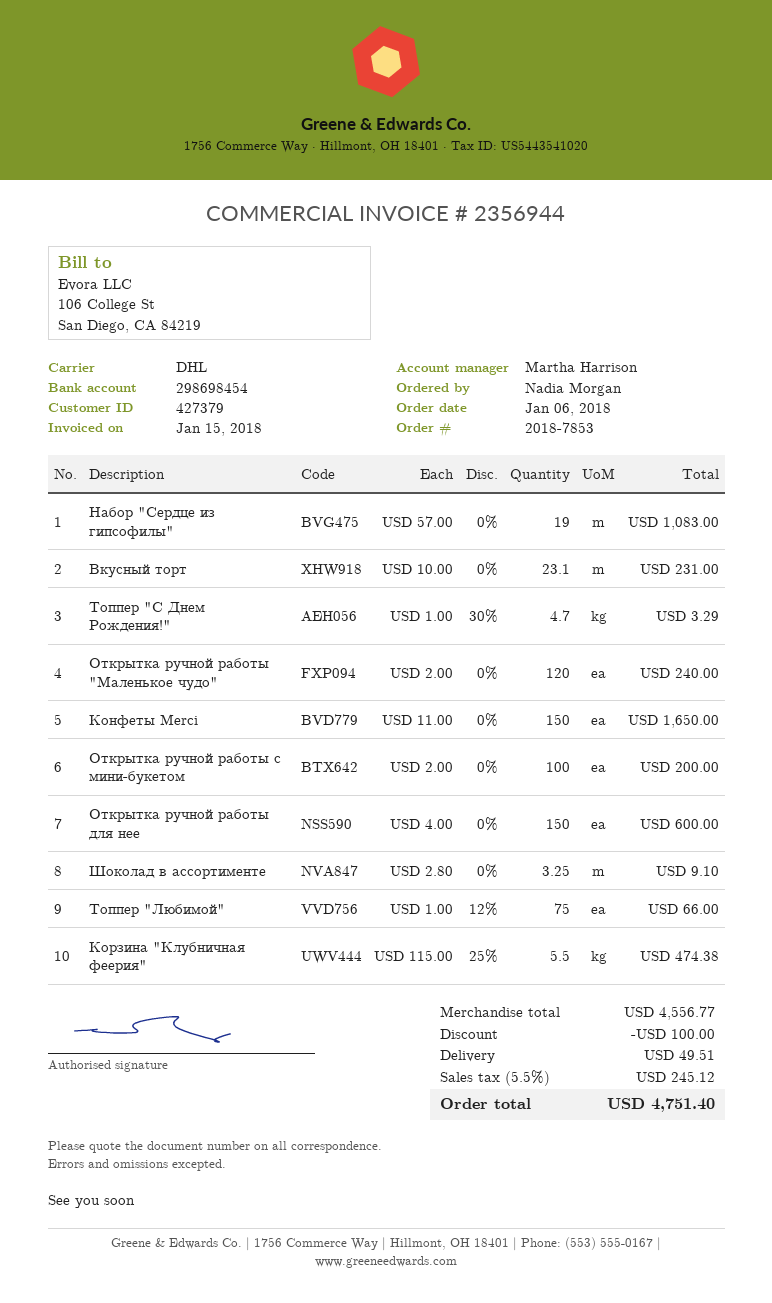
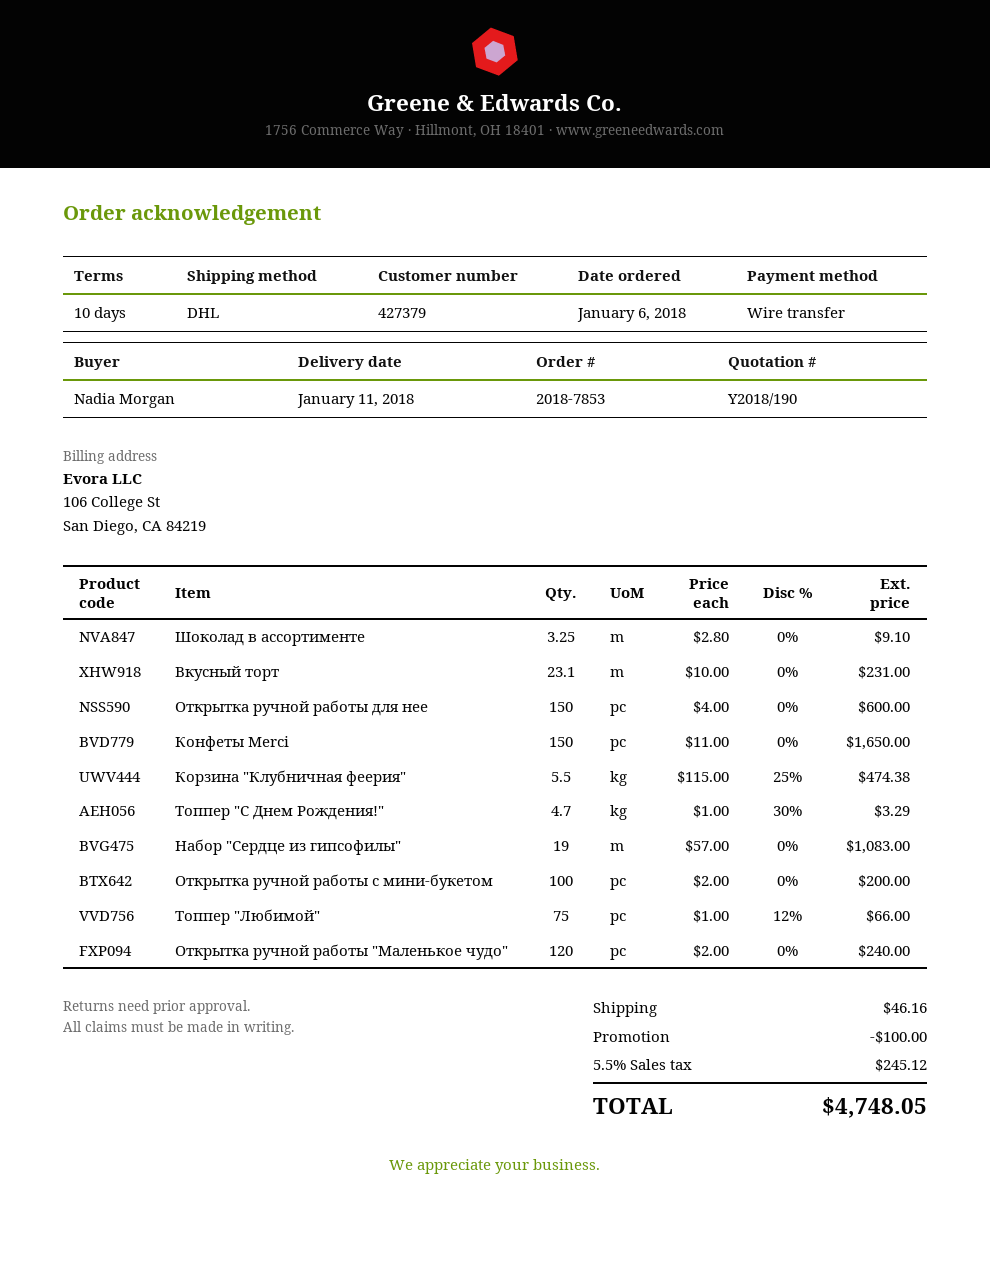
shipping: 49.51 -> 46.16
total: 4751.40 -> 4748.05

